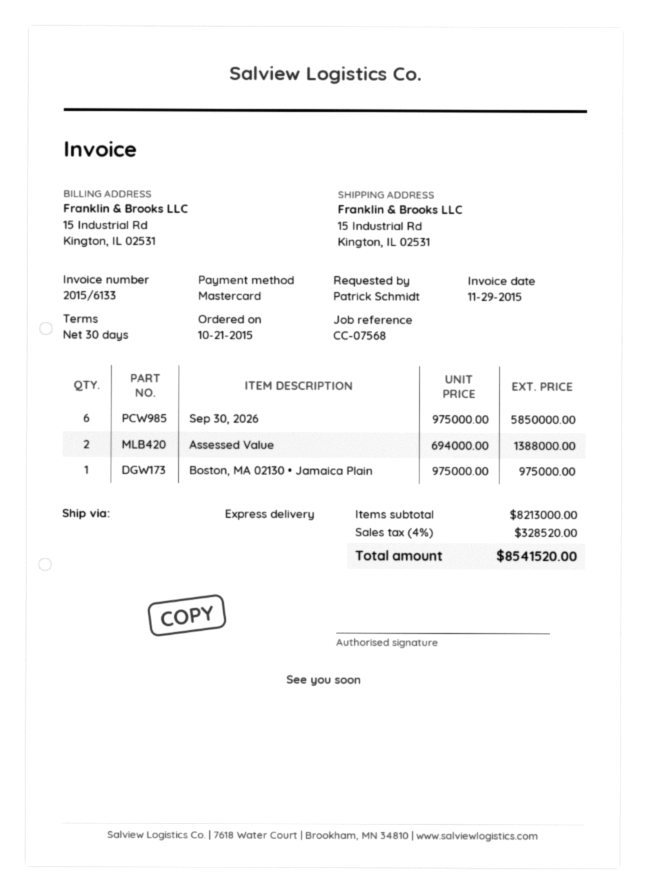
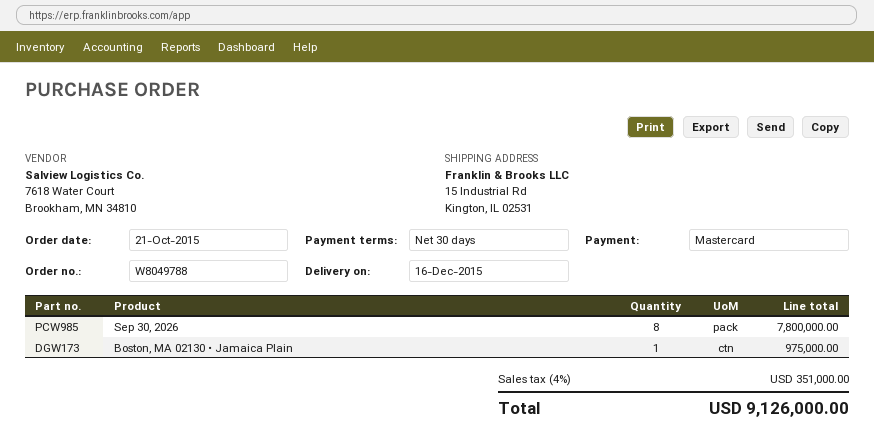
Sep 30, 2026: 6 for 5850000.00 -> 8 for 7800000.00
Assessed Value: 2 for 1388000.00 -> none
tax: 4% = 328520.00 -> 4% = 351000.00
total: 8541520.00 -> 9126000.00

